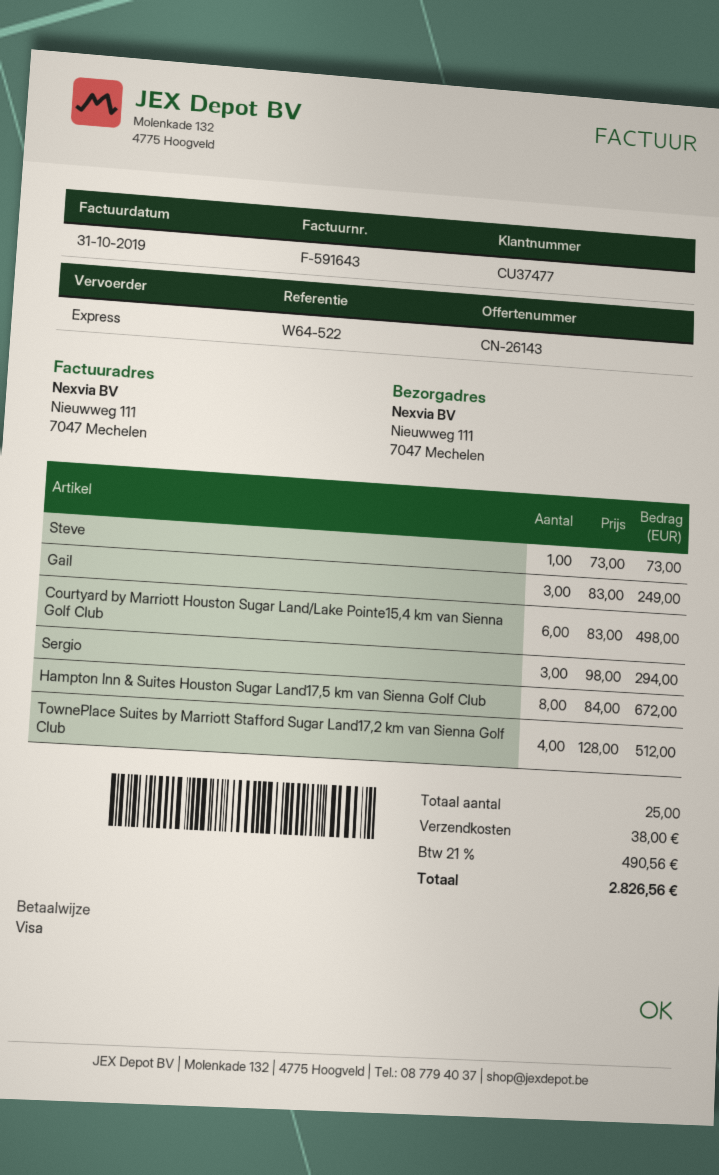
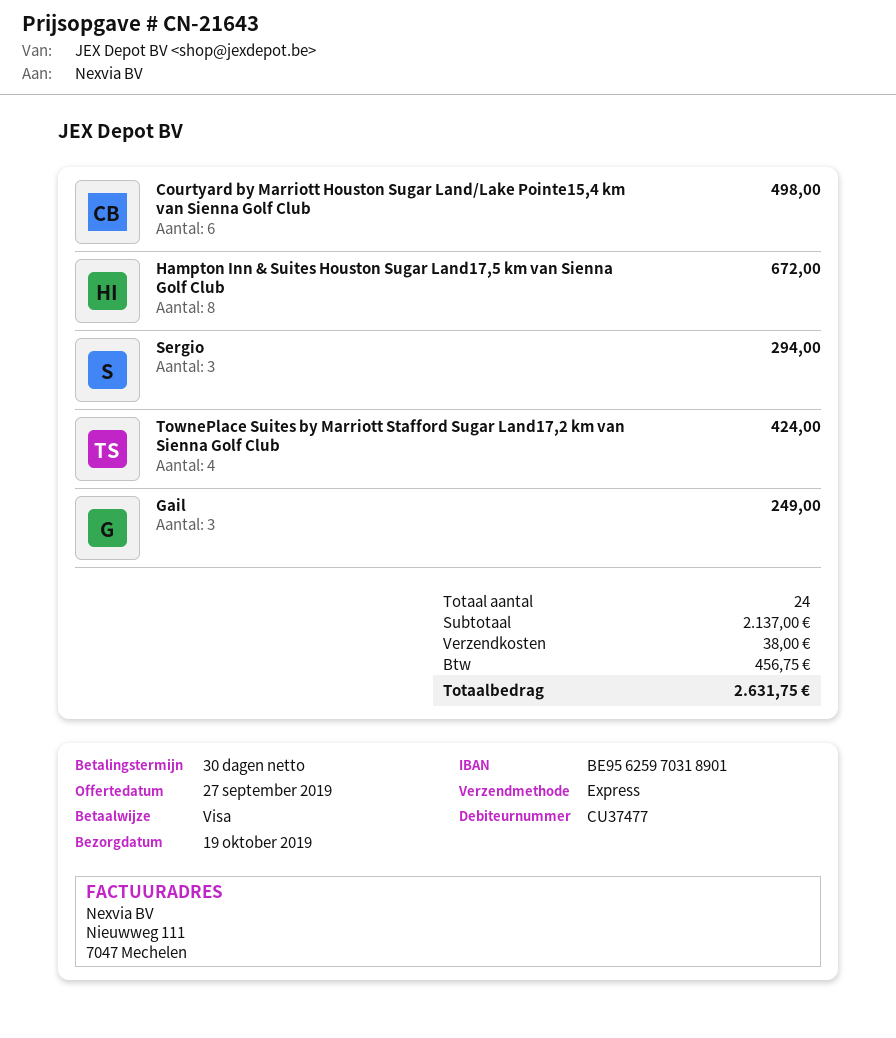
quote number: CN-26143 -> CN-21643
Steve: 1 for 73.00 -> none
TownePlace Suites by Marriott Stafford Sugar Land17,2 km van Sienna Golf Club: 4 for 512.00 -> 4 for 424.00
total quantity: 25 -> 24
tax: 490.56 -> 456.75
total: 2826.56 -> 2631.75

